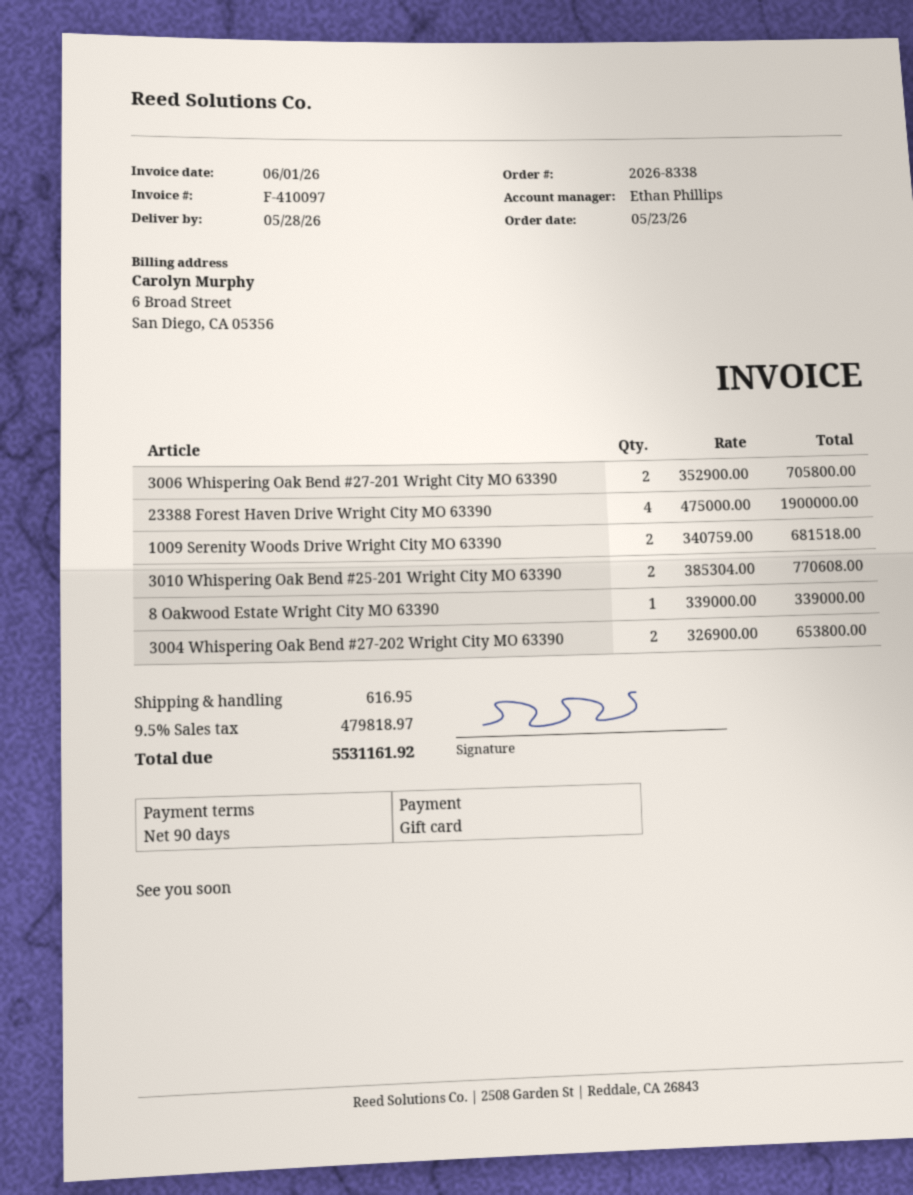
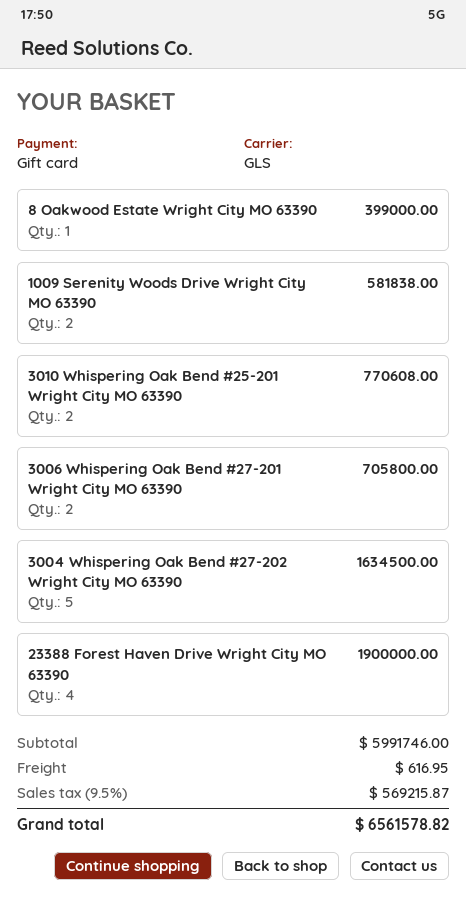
1009 Serenity Woods Drive Wright City MO 63390: 2 for 681518.00 -> 2 for 581838.00
8 Oakwood Estate Wright City MO 63390: 1 for 339000.00 -> 1 for 399000.00
3004 Whispering Oak Bend #27-202 Wright City MO 63390: 2 for 653800.00 -> 5 for 1634500.00
tax: 9.5% = 479818.97 -> 9.5% = 569215.87
total: 5531161.92 -> 6561578.82

